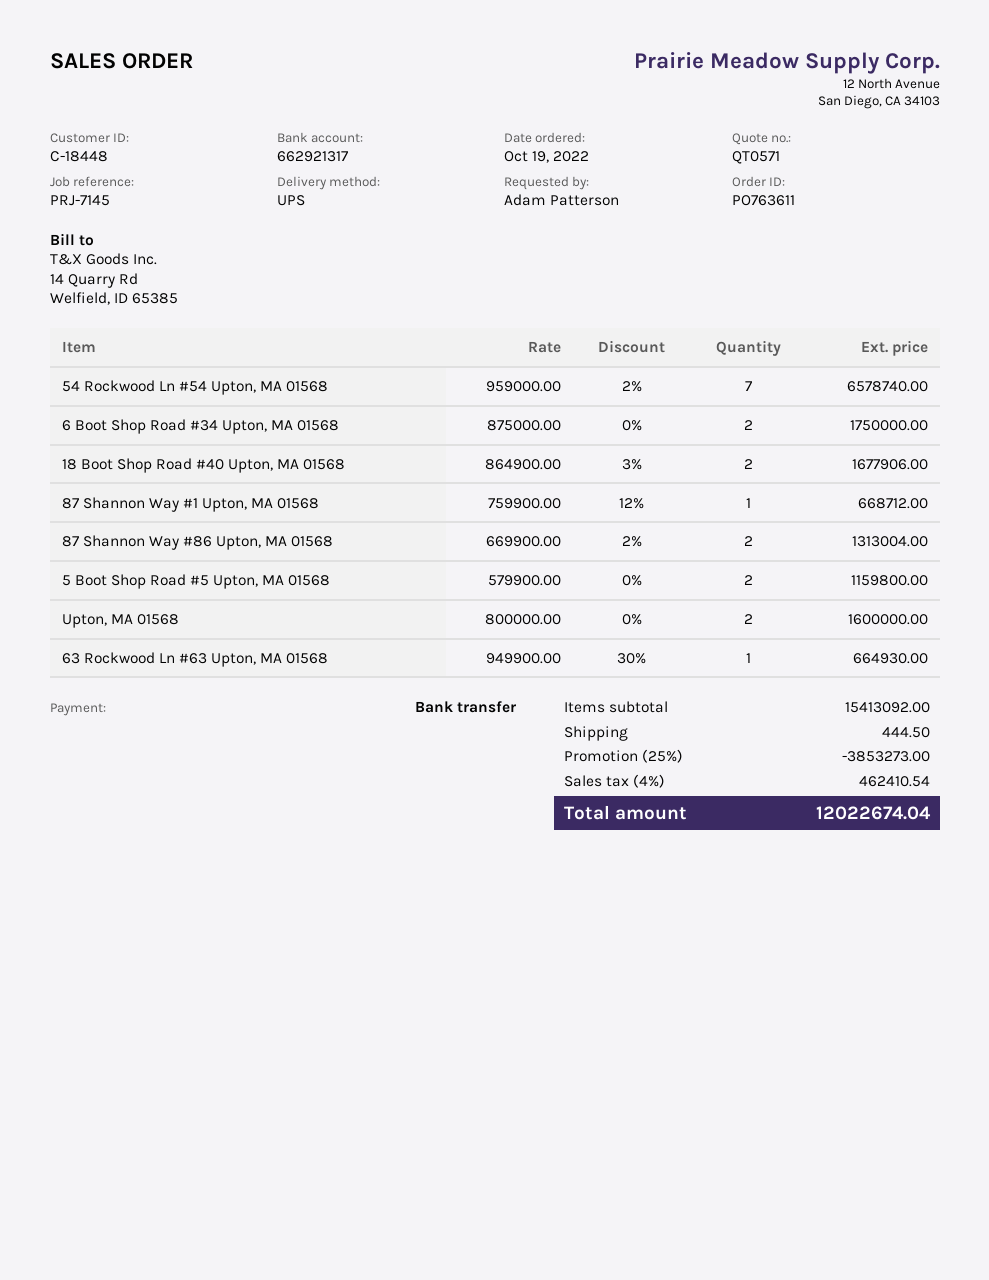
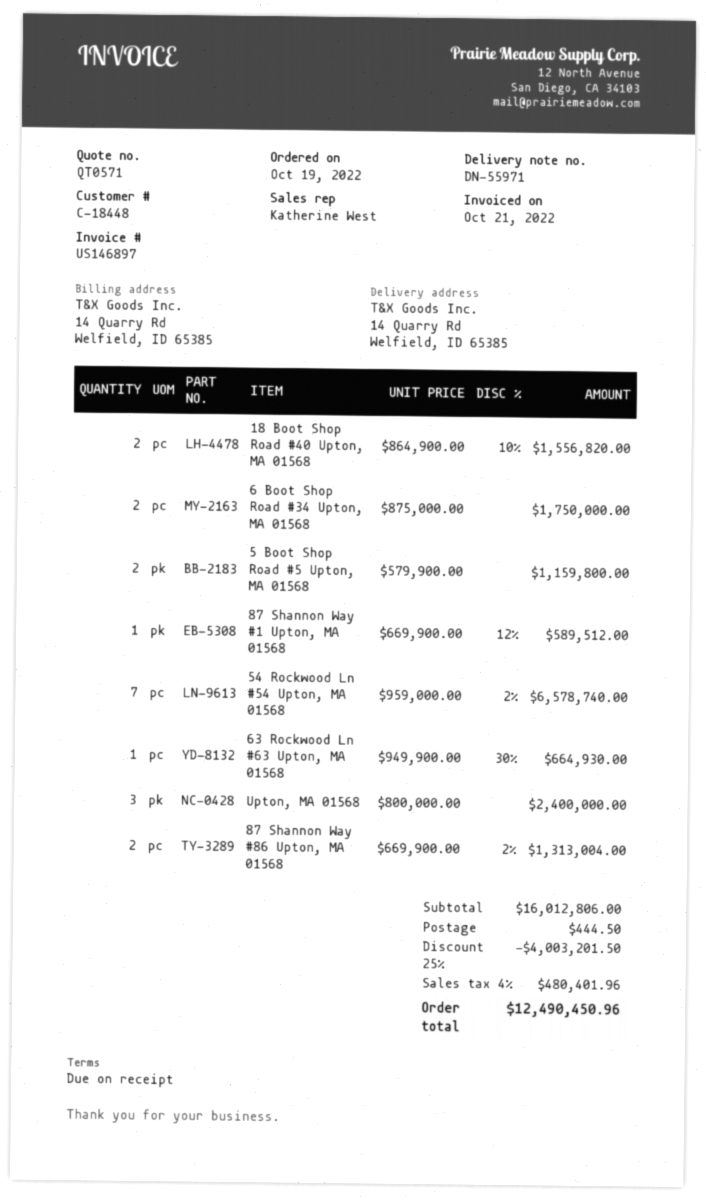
18 Boot Shop Road #40 Upton, MA 01568: 2 x 864900.00 - 3% = 1677906.00 -> 2 x 864900.00 - 10% = 1556820.00
87 Shannon Way #1 Upton, MA 01568: 1 x 759900.00 - 12% = 668712.00 -> 1 x 669900.00 - 12% = 589512.00
Upton, MA 01568: 2 x 800000.00 = 1600000.00 -> 3 x 800000.00 = 2400000.00
subtotal: 15413092.00 -> 16012806.00
discount: 25% = 3853273.00 -> 25% = 4003201.50
tax: 4% = 462410.54 -> 4% = 480401.96
total: 12022674.04 -> 12490450.96

